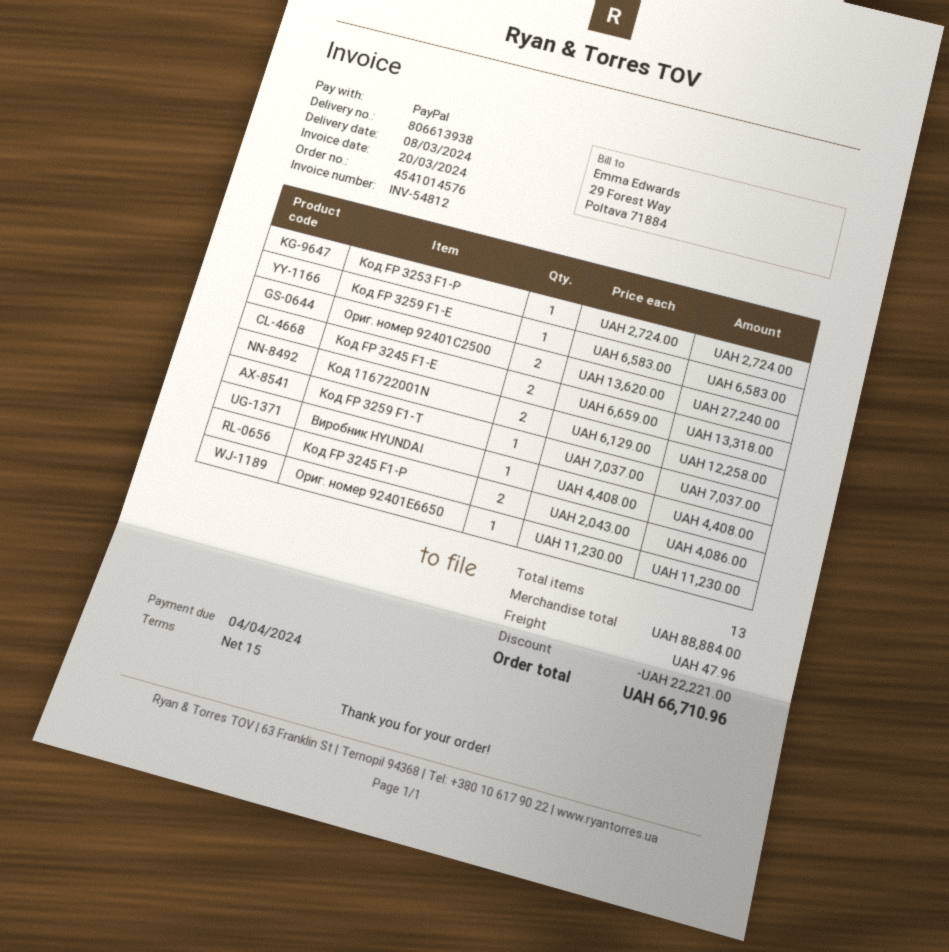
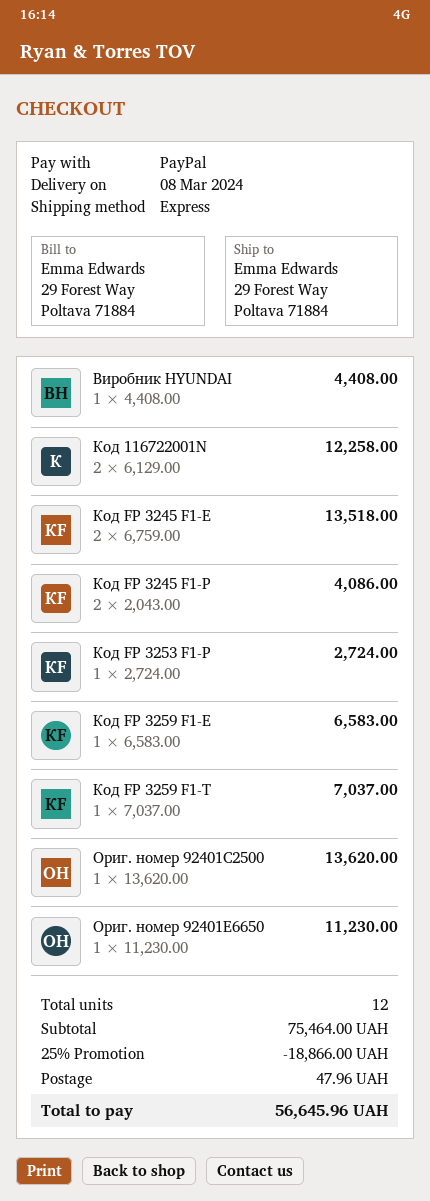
Ориг. номер 92401C2500: 2 x 13620.00 = 27240.00 -> 1 x 13620.00 = 13620.00
Код FP 3245 F1-E: 2 x 6659.00 = 13318.00 -> 2 x 6759.00 = 13518.00
total quantity: 13 -> 12
subtotal: 88884.00 -> 75464.00
discount: 22221.00 -> 18866.00
total: 66710.96 -> 56645.96

